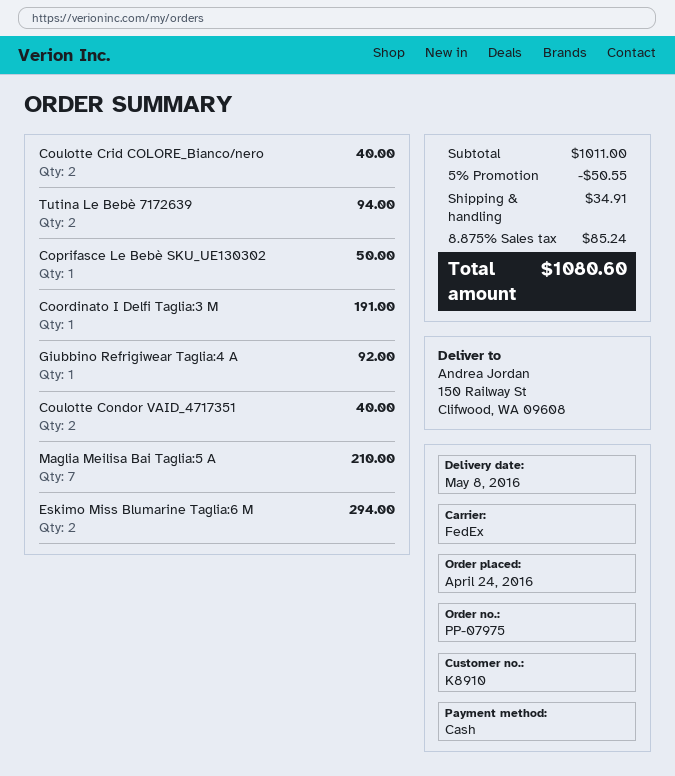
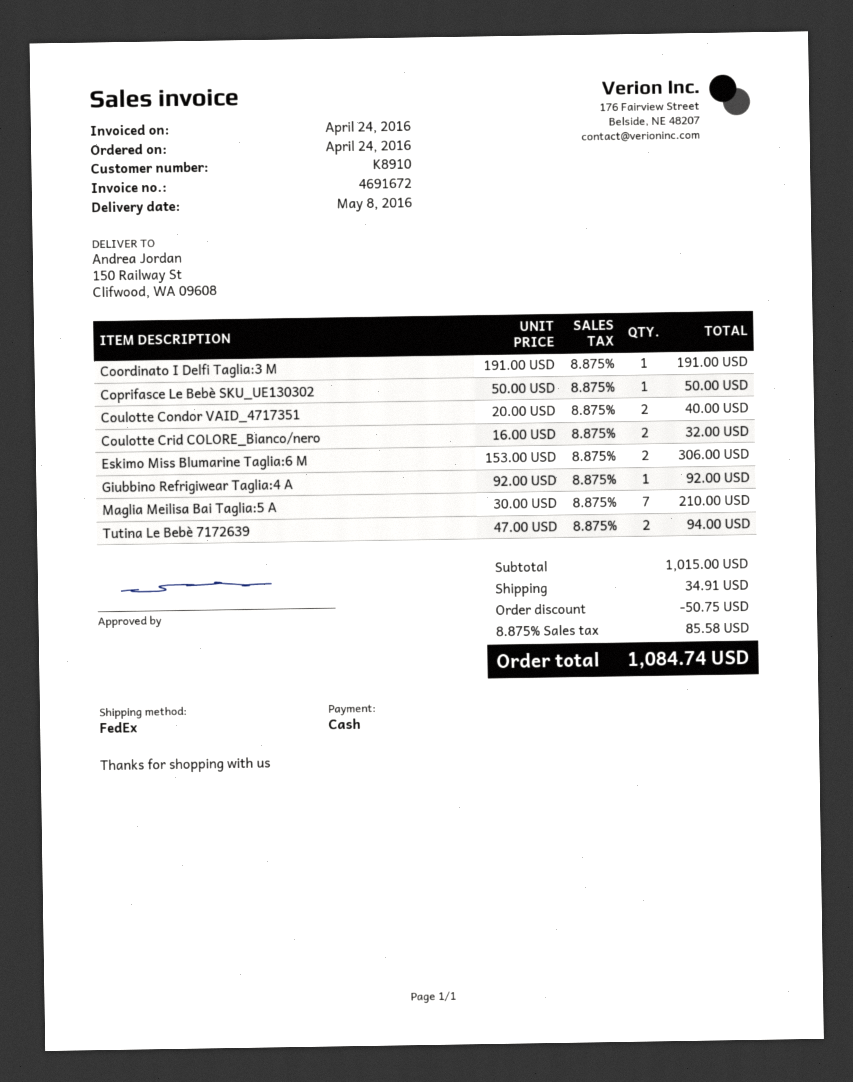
Coulotte Crid COLORE_Bianco/nero: 2 for 40.00 -> 2 for 32.00
Eskimo Miss Blumarine Taglia:6 M: 2 for 294.00 -> 2 for 306.00
subtotal: 1011.00 -> 1015.00
discount: 50.55 -> 50.75
tax: 8.875% = 85.24 -> 8.875% = 85.58
total: 1080.60 -> 1084.74

